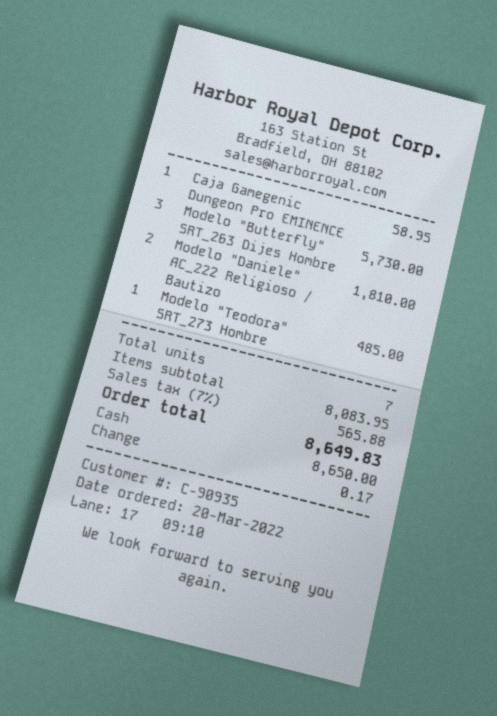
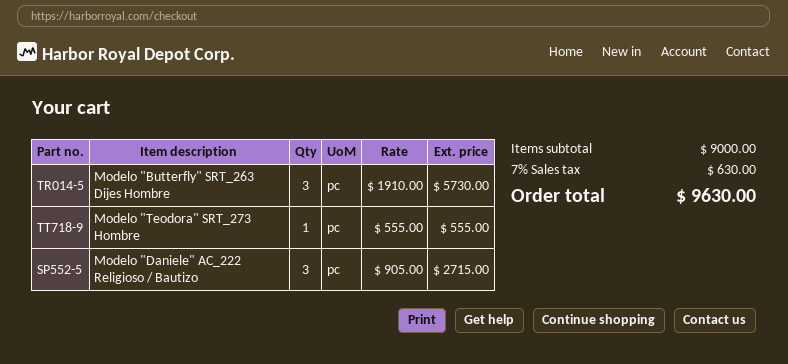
Caja Gamegenic Dungeon Pro EMINENCE: 1 for 58.95 -> none
Modelo "Daniele" AC_222 Religioso / Bautizo: 2 for 1810.00 -> 3 for 2715.00
Modelo "Teodora" SRT_273 Hombre: 1 for 485.00 -> 1 for 555.00
subtotal: 8083.95 -> 9000.00
tax: 7% = 565.88 -> 7% = 630.00
total: 8649.83 -> 9630.00

